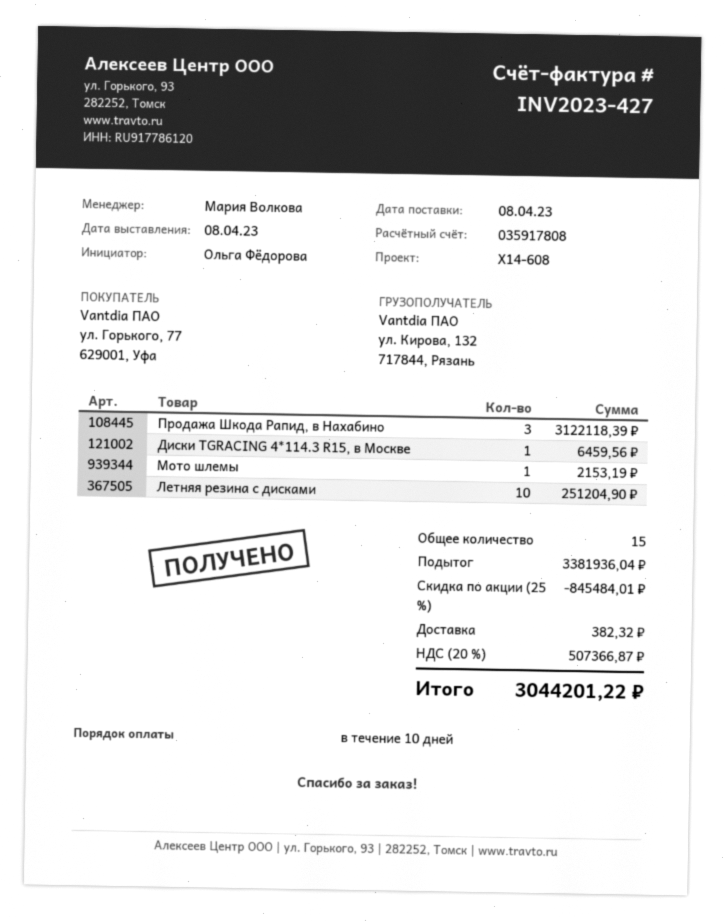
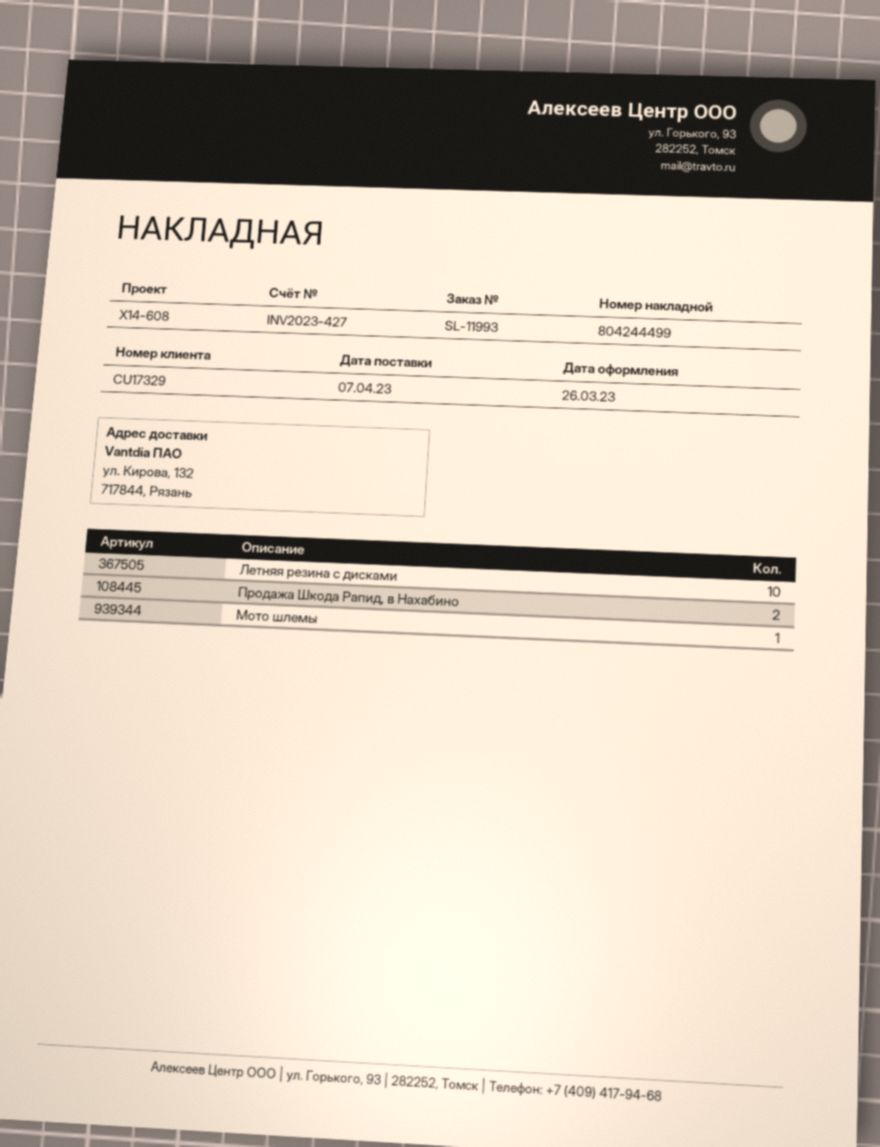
delivery date: 2023-04-08 -> 2023-04-07
Продажа Шкода Рапид, в Нахабино: 3 -> 2
Диски TGRACING 4*114.3 R15, в Москве: 1 -> none

